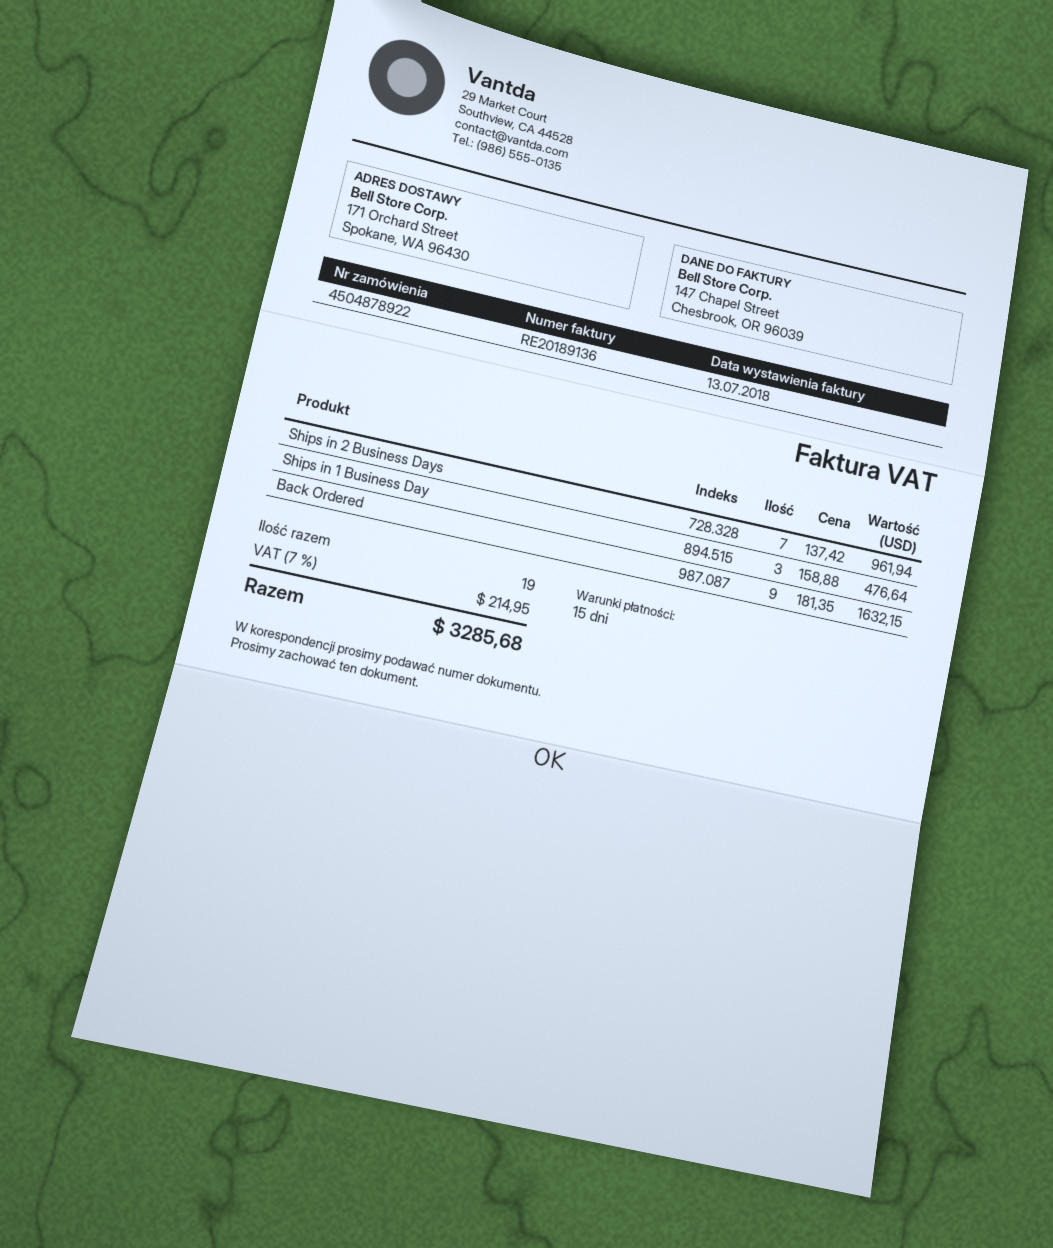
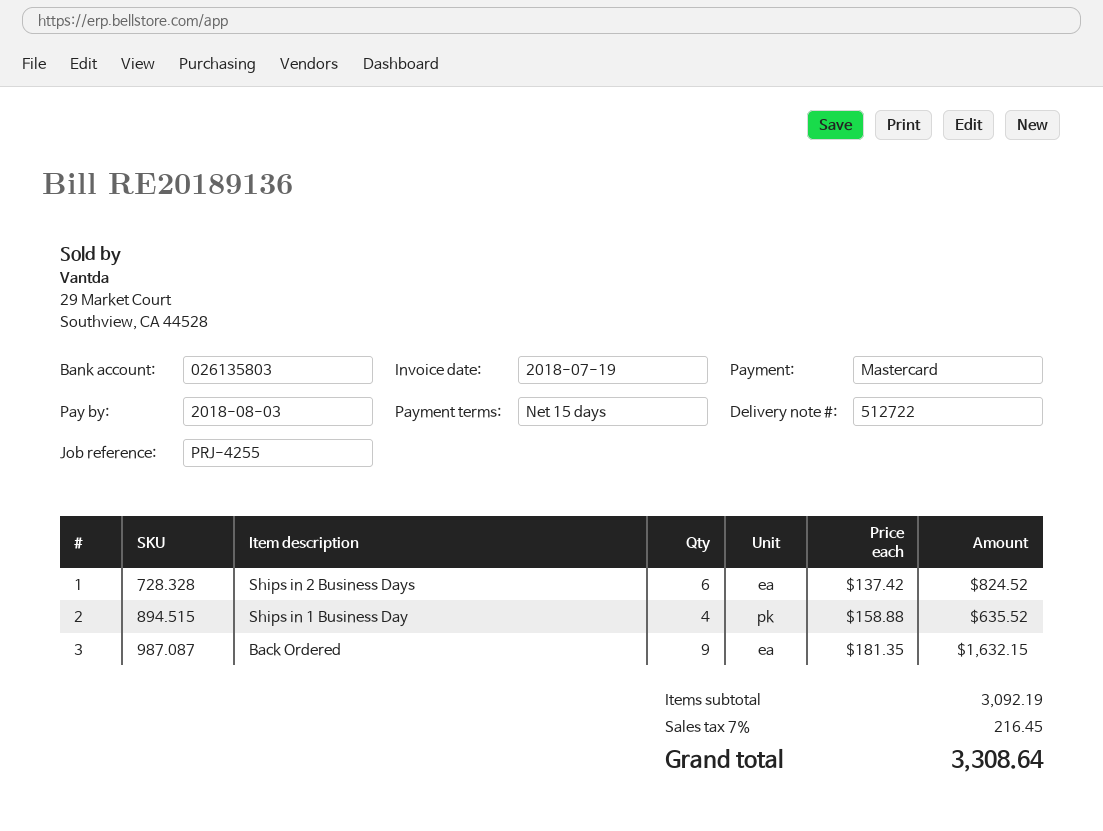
invoice date: 2018-07-13 -> 2018-07-19
Ships in 2 Business Days: 7 x 137.42 = 961.94 -> 6 x 137.42 = 824.52
Ships in 1 Business Day: 3 x 158.88 = 476.64 -> 4 x 158.88 = 635.52
tax: 7% = 214.95 -> 7% = 216.45
total: 3285.68 -> 3308.64

